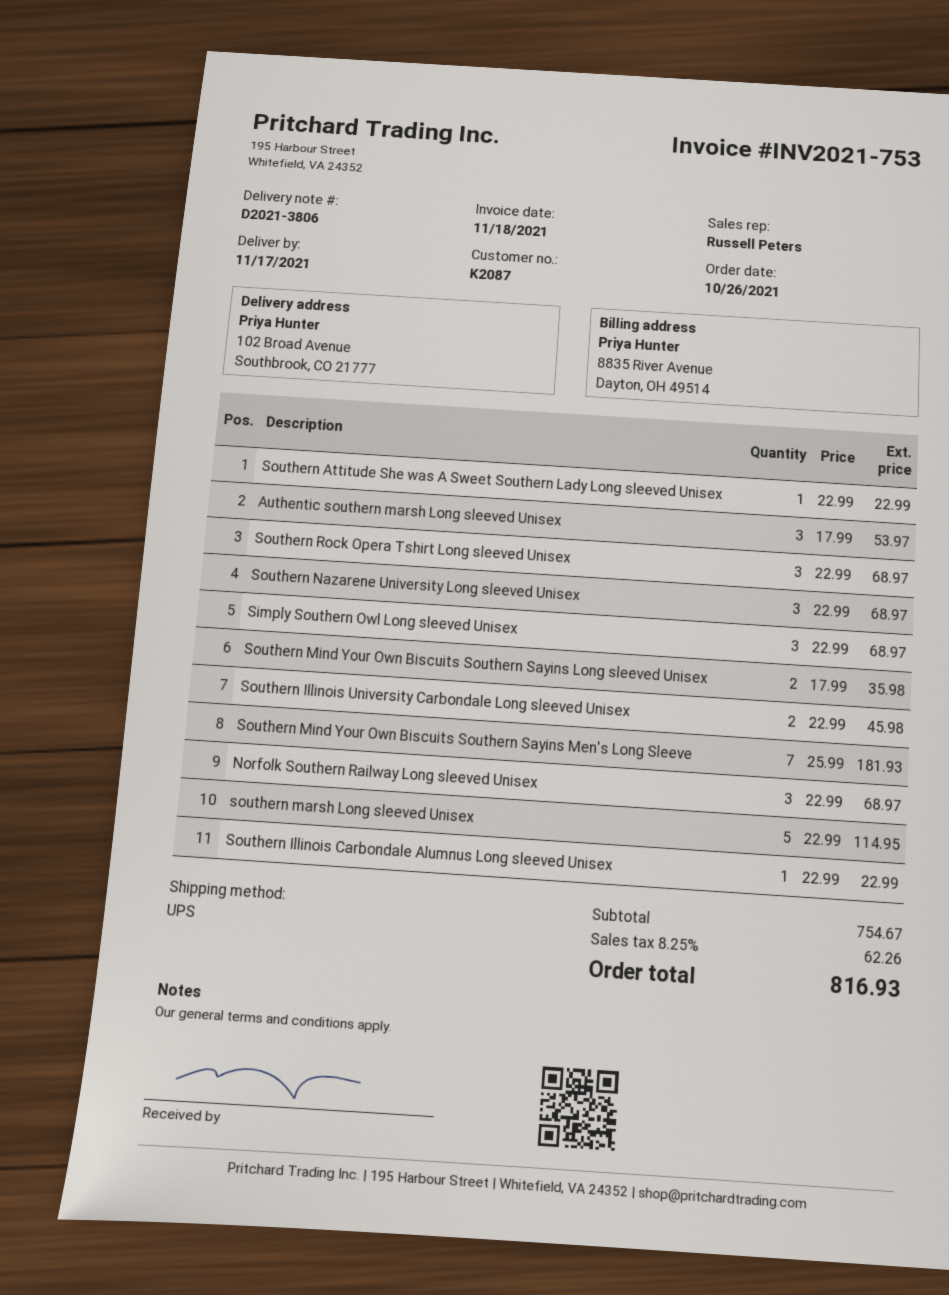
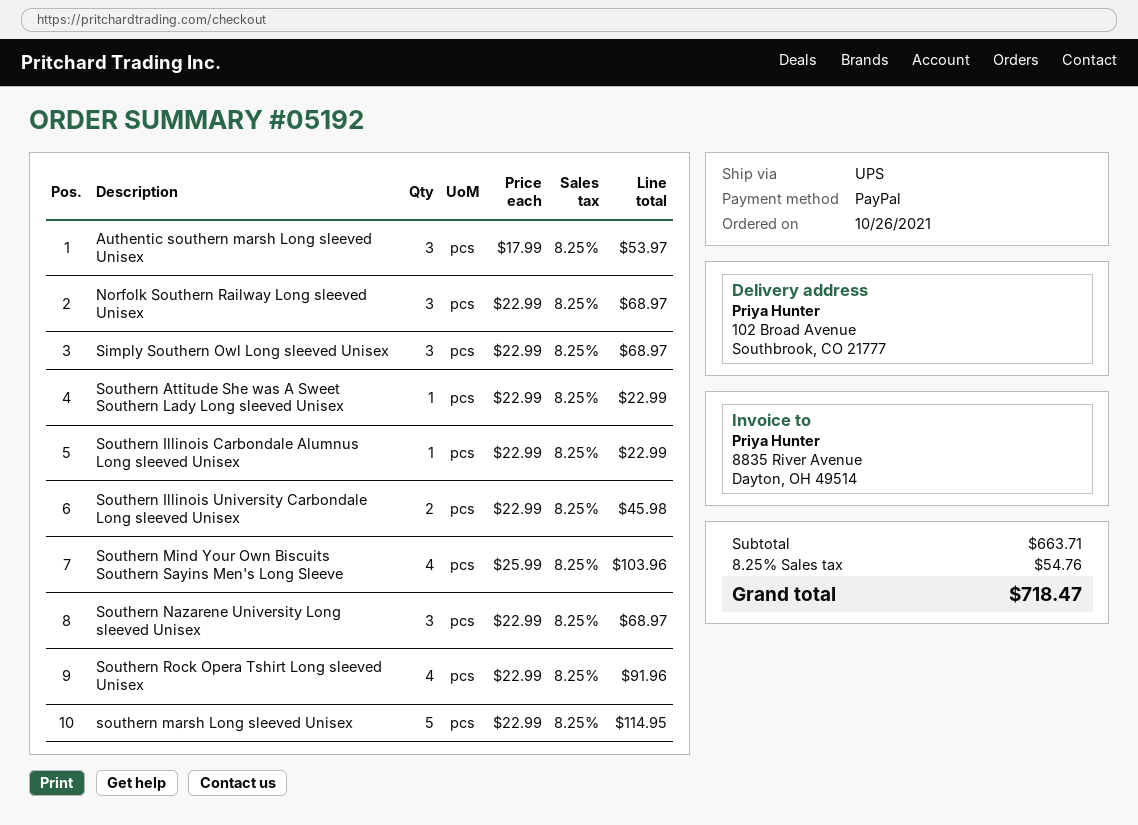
Southern Rock Opera Tshirt Long sleeved Unisex: 3 x 22.99 = 68.97 -> 4 x 22.99 = 91.96
Southern Mind Your Own Biscuits Southern Sayins Long sleeved Unisex: 2 x 17.99 = 35.98 -> none
Southern Mind Your Own Biscuits Southern Sayins Men's Long Sleeve: 7 x 25.99 = 181.93 -> 4 x 25.99 = 103.96
subtotal: 754.67 -> 663.71
tax: 8.25% = 62.26 -> 8.25% = 54.76
total: 816.93 -> 718.47

